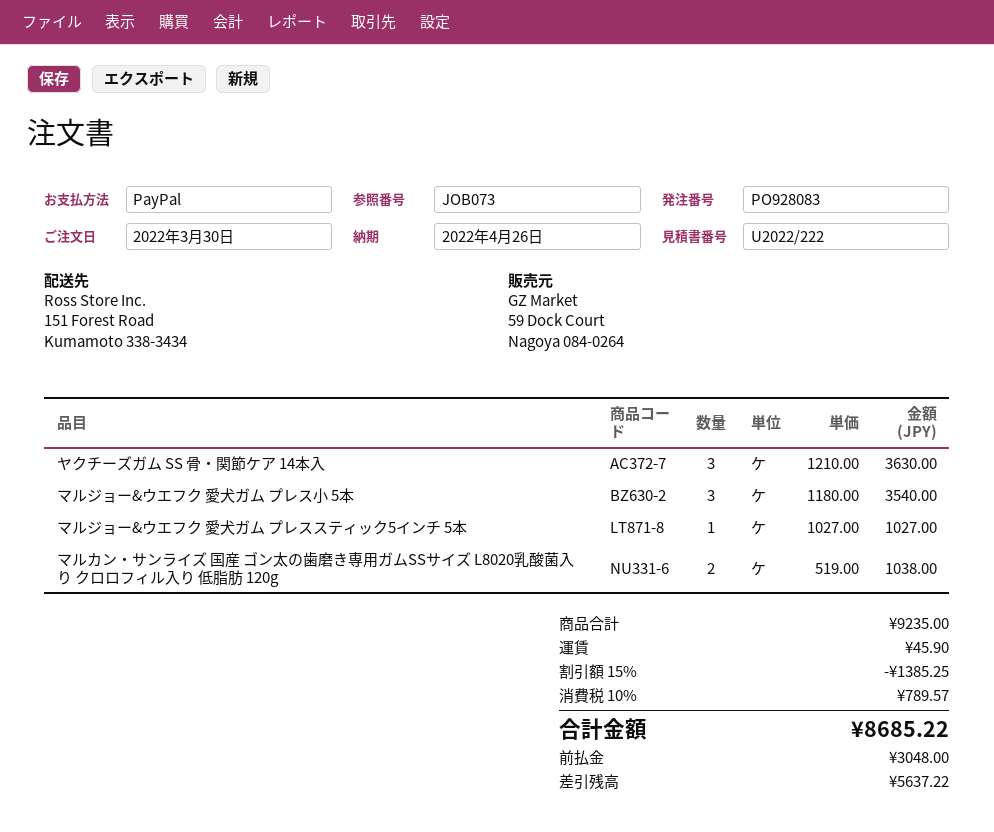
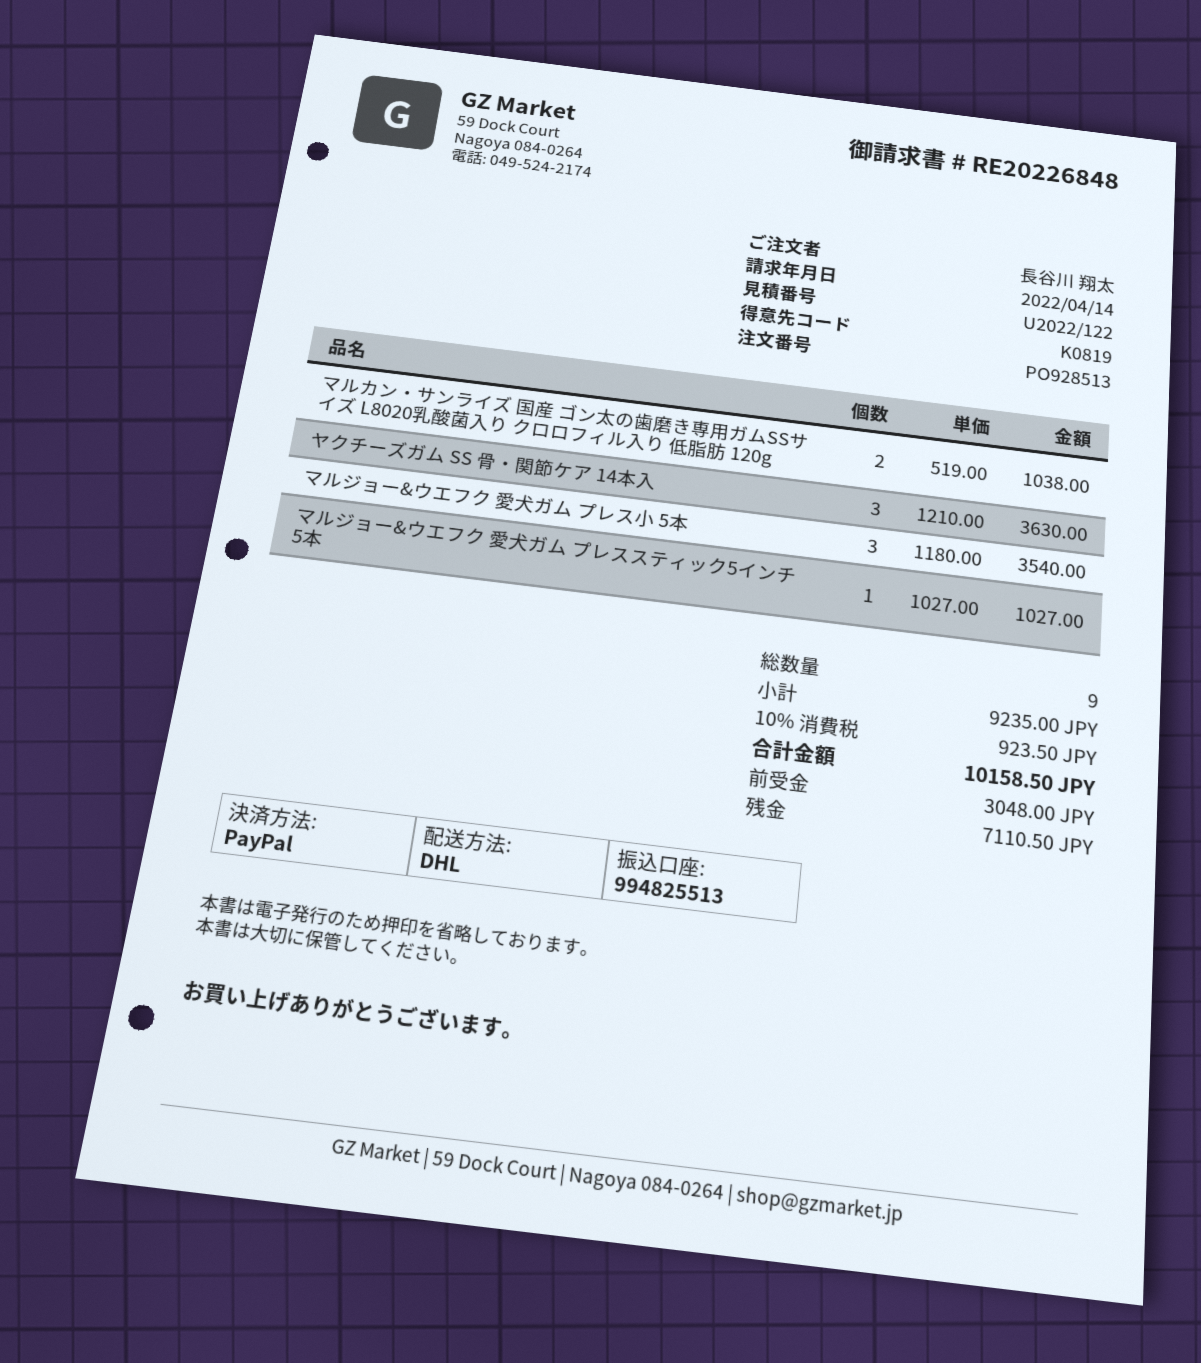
quote number: U2022/222 -> U2022/122
order number: PO928083 -> PO928513
discount: 15% = 1385.25 -> none
shipping: 45.90 -> none
tax: 10% = 789.57 -> 10% = 923.50
total: 8685.22 -> 10158.50
balance: 5637.22 -> 7110.50

